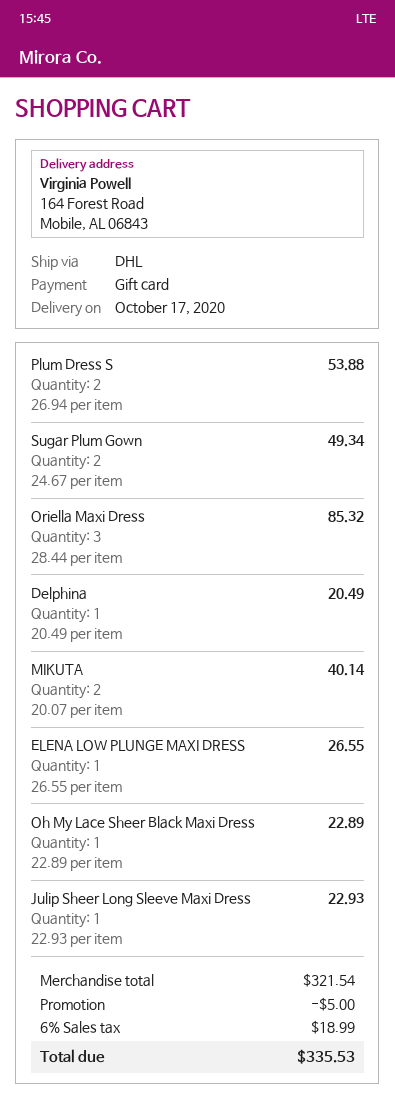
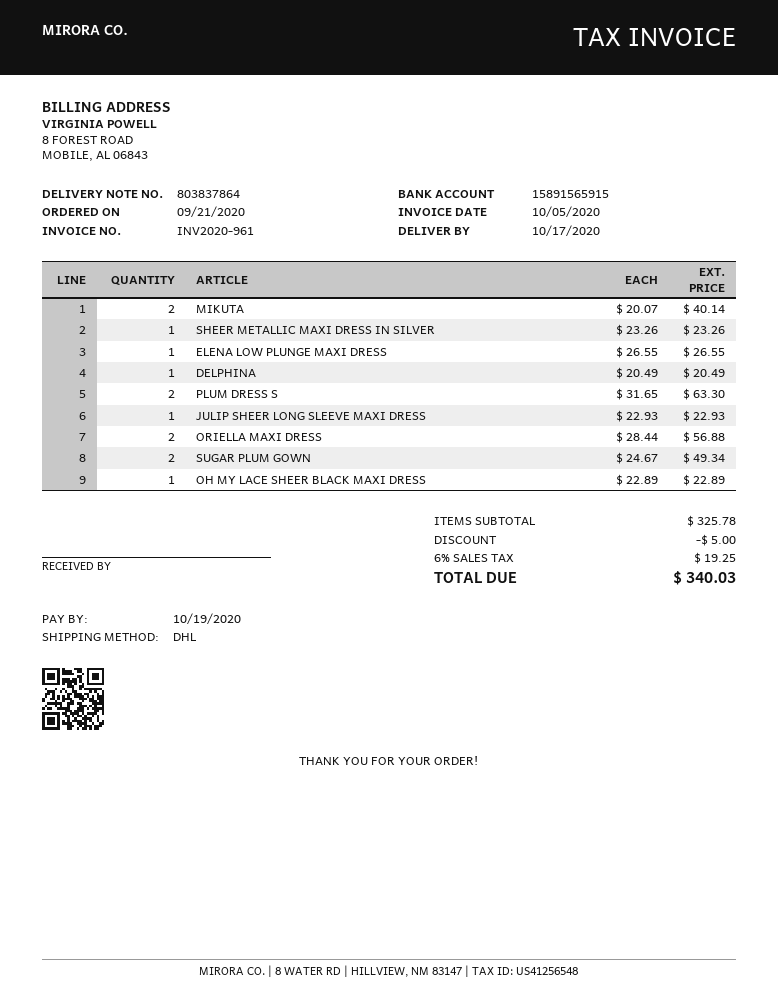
Plum Dress S: 2 x 26.94 = 53.88 -> 2 x 31.65 = 63.30
Oriella Maxi Dress: 3 x 28.44 = 85.32 -> 2 x 28.44 = 56.88
SHEER METALLIC MAXI DRESS IN SILVER: none -> 1 x 23.26 = 23.26
subtotal: 321.54 -> 325.78
tax: 6% = 18.99 -> 6% = 19.25
total: 335.53 -> 340.03

